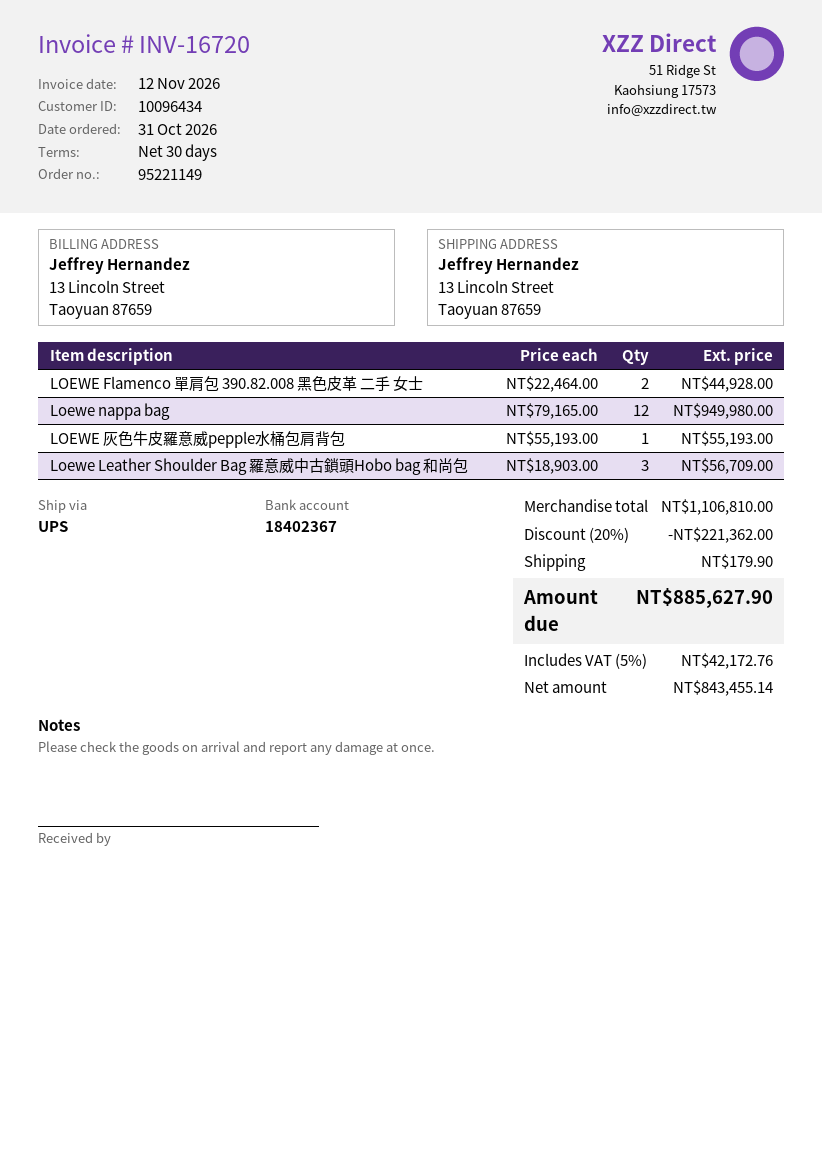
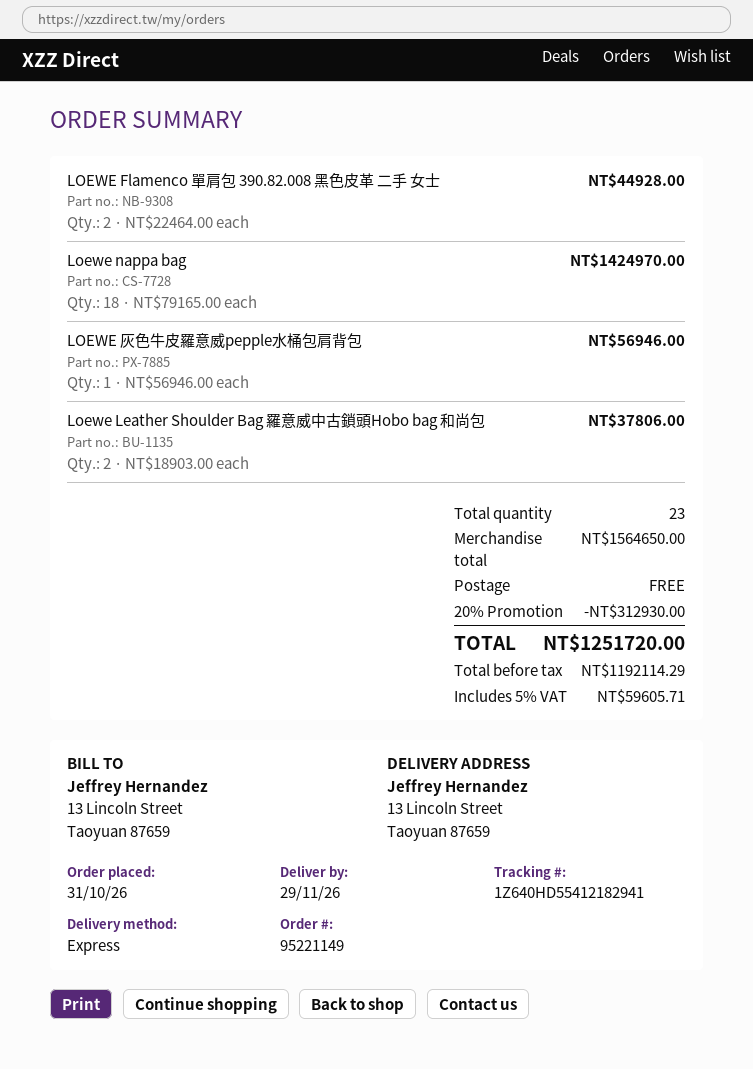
shipping method: UPS -> express
Loewe nappa bag: 12 x 79165.00 = 949980.00 -> 18 x 79165.00 = 1424970.00
LOEWE 灰色牛皮羅意威pepple水桶包肩背包: 1 x 55193.00 = 55193.00 -> 1 x 56946.00 = 56946.00
Loewe Leather Shoulder Bag 羅意威中古鎖頭Hobo bag 和尚包: 3 x 18903.00 = 56709.00 -> 2 x 18903.00 = 37806.00
subtotal: 1106810.00 -> 1564650.00
discount: 20% = 221362.00 -> 20% = 312930.00
shipping: 179.90 -> 0.00
net: 843455.14 -> 1192114.29
tax: 5% = 42172.76 -> 5% = 59605.71
total: 885627.90 -> 1251720.00

